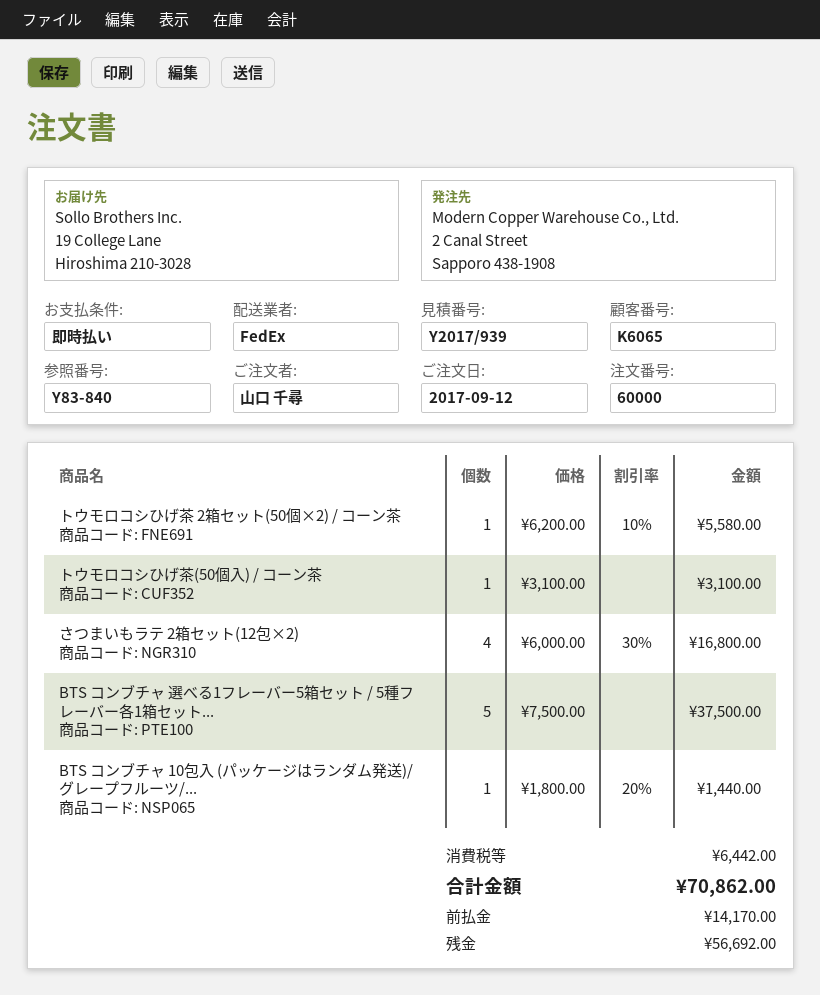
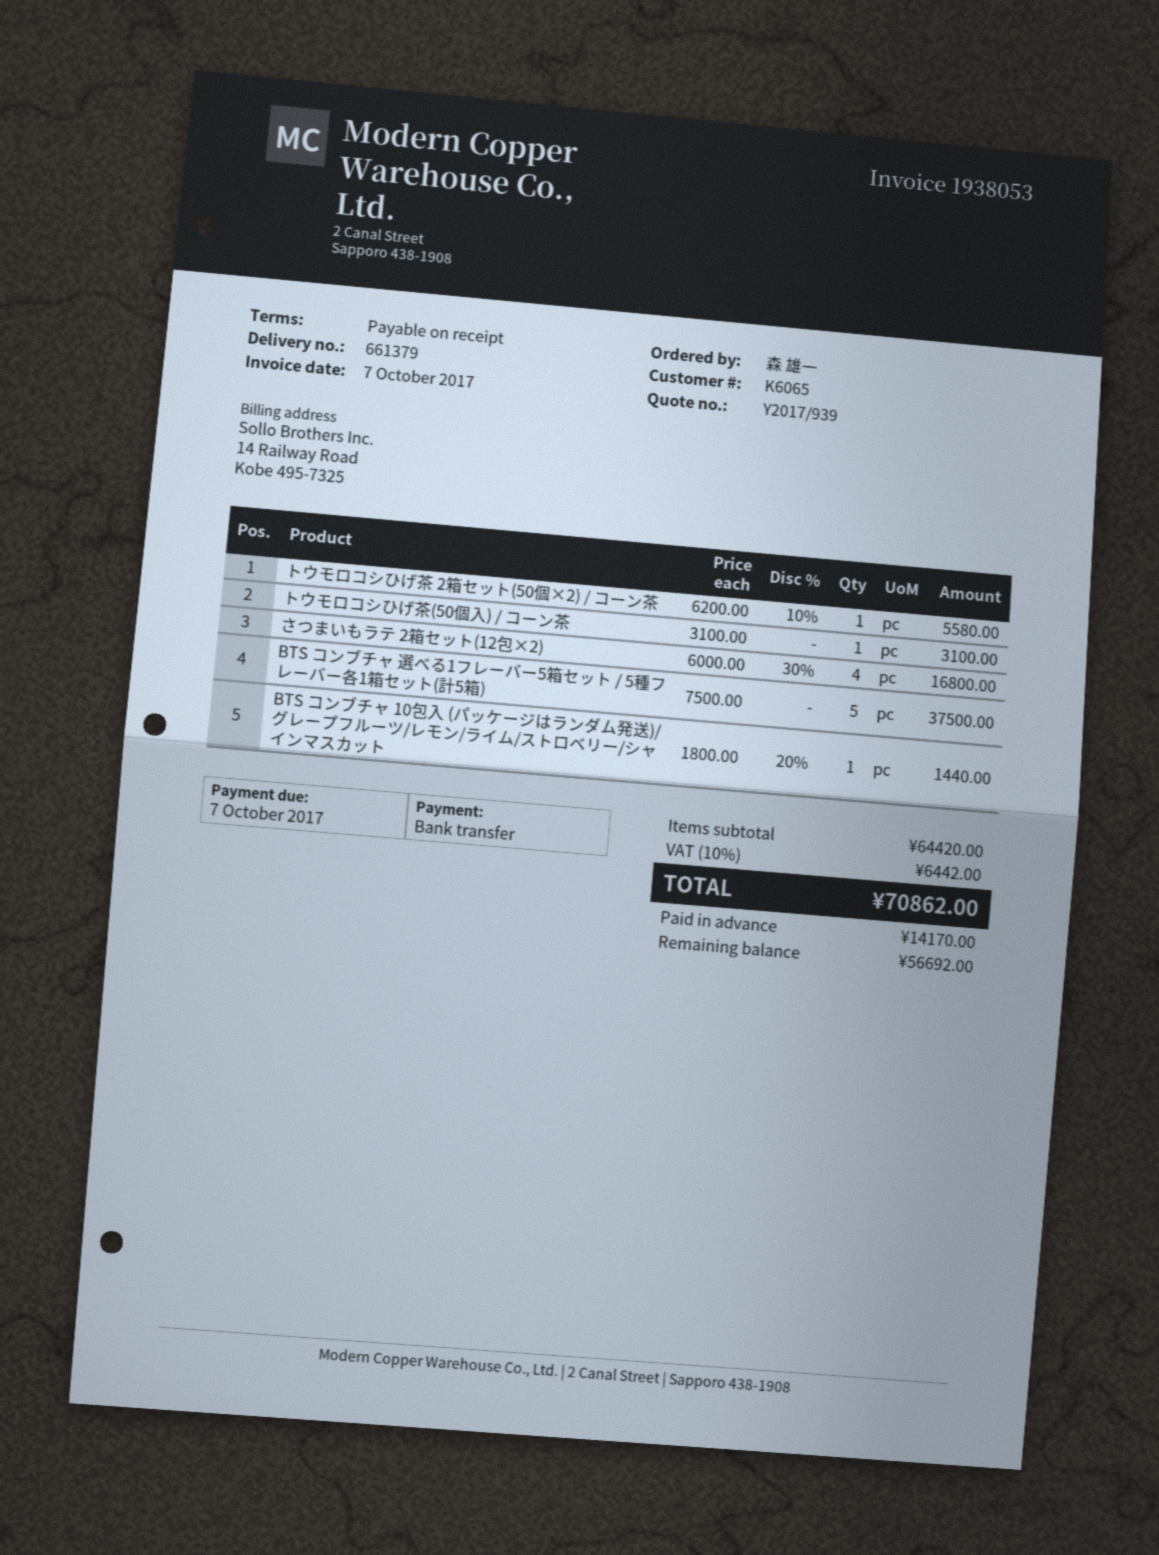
ordered by: 山口 千尋 -> 森 雄一

